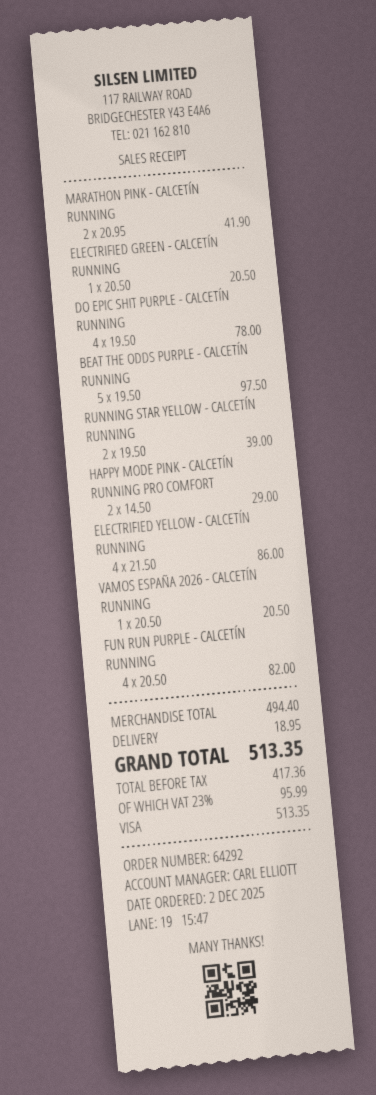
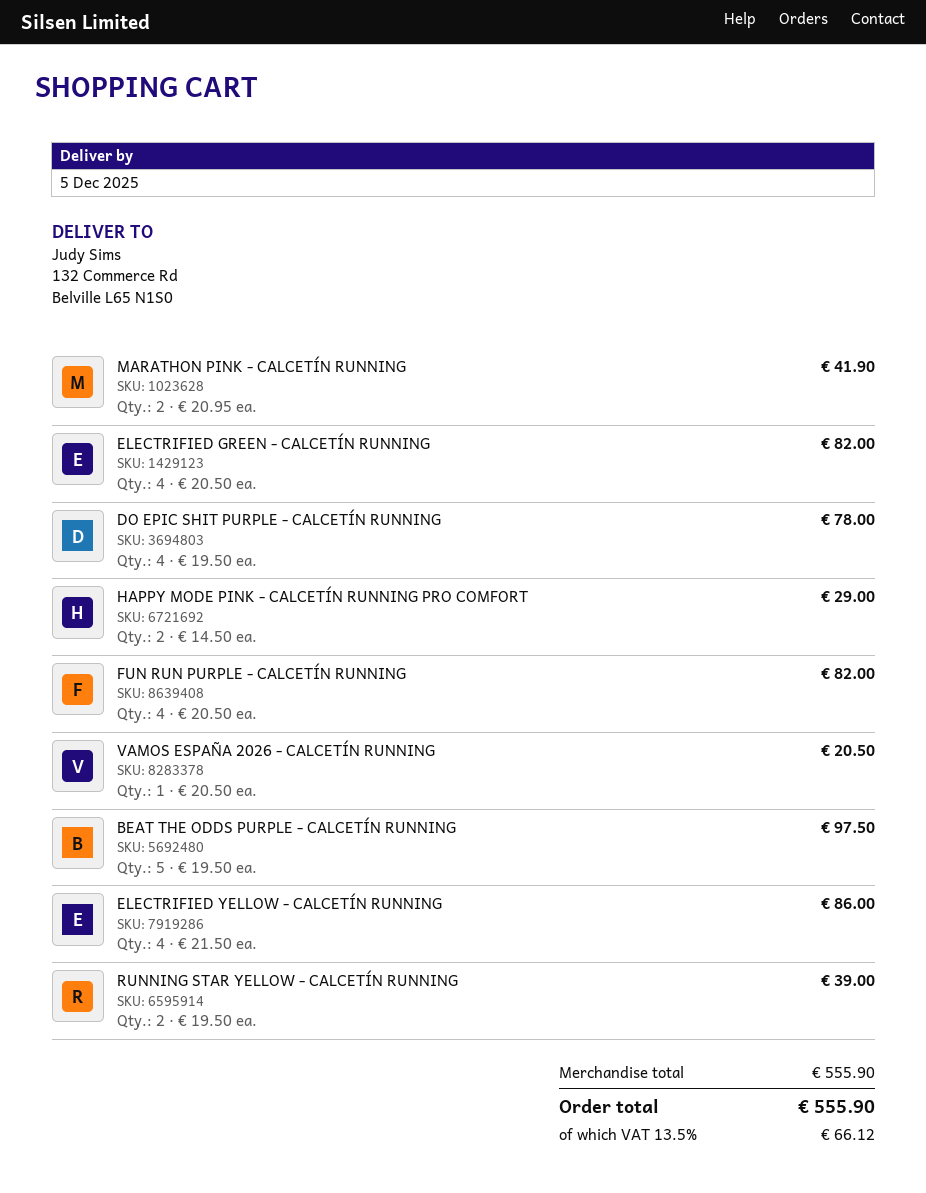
ELECTRIFIED GREEN - CALCETÍN RUNNING: 1 x 20.50 = 20.50 -> 4 x 20.50 = 82.00
subtotal: 494.40 -> 555.90
shipping: 18.95 -> none
tax: 23% = 95.99 -> 13.5% = 66.12
total: 513.35 -> 555.90

